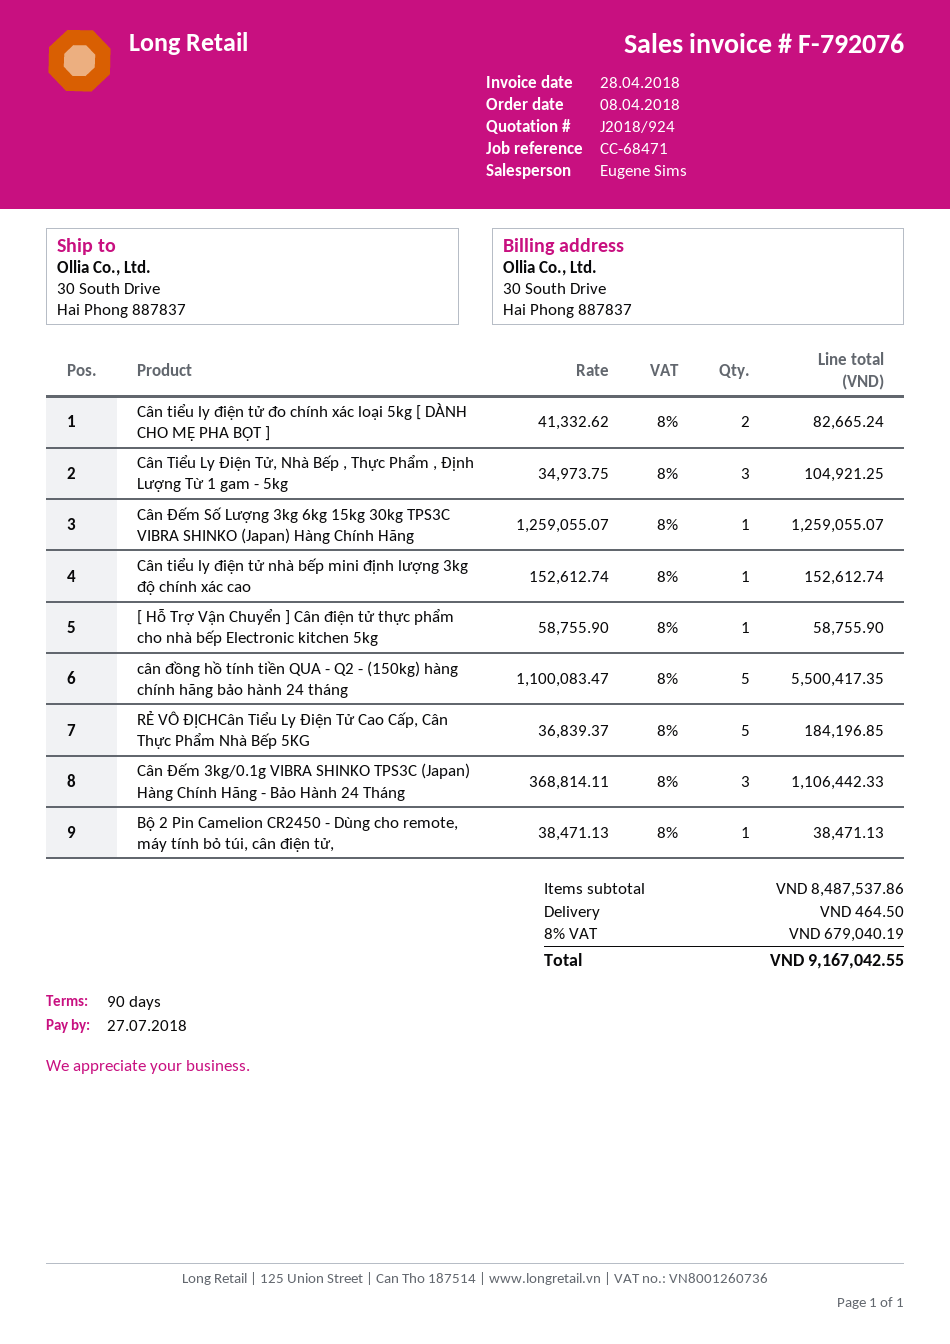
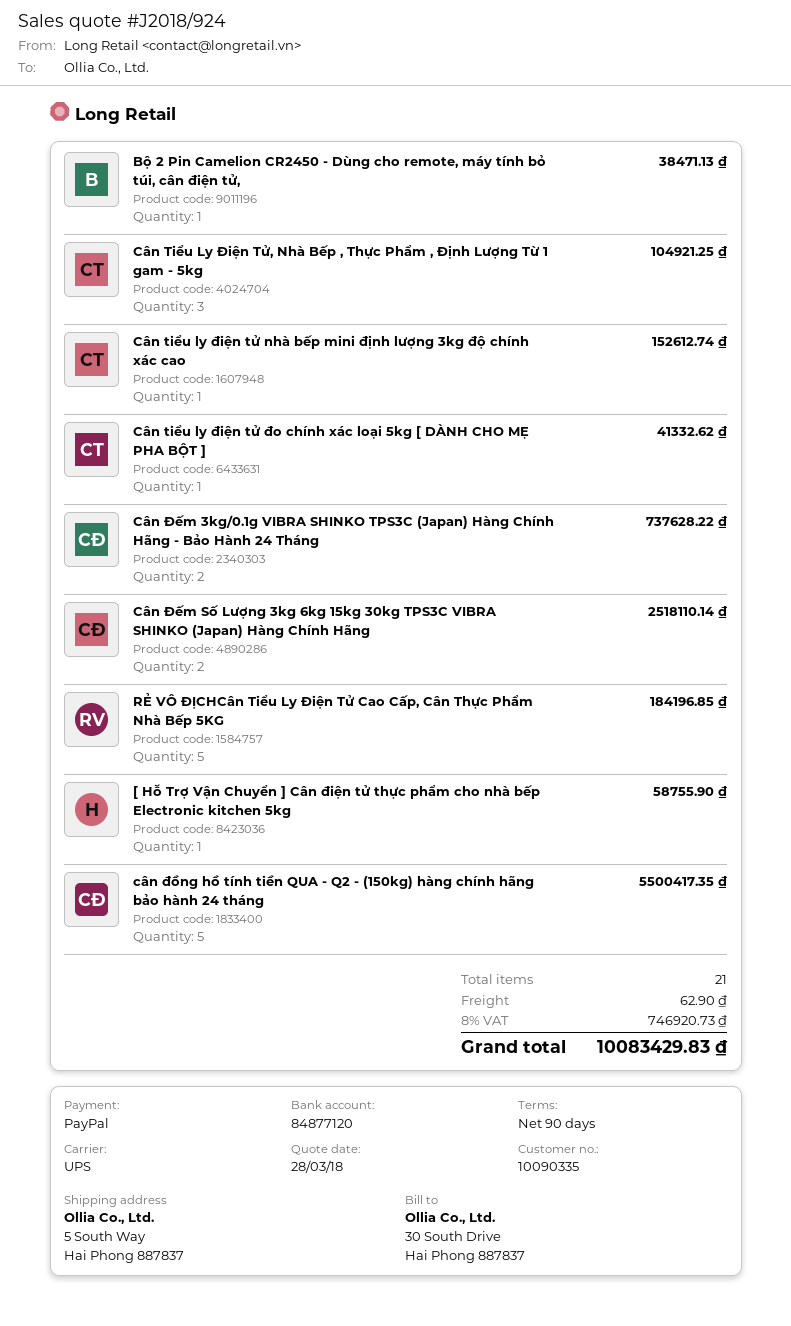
ship to: 30 South Drive, Hai Phong 887837 -> 5 South Way, Hai Phong 887837
Cân tiểu ly điện tử đo chính xác loại 5kg [ DÀNH CHO MẸ PHA BỘT ]: 2 for 82665.24 -> 1 for 41332.62
Cân Đếm Số Lượng 3kg 6kg 15kg 30kg TPS3C VIBRA SHINKO (Japan) Hàng Chính Hãng: 1 for 1259055.07 -> 2 for 2518110.14
Cân Đếm 3kg/0.1g VIBRA SHINKO TPS3C (Japan) Hàng Chính Hãng - Bảo Hành 24 Tháng: 3 for 1106442.33 -> 2 for 737628.22
shipping: 464.50 -> 62.90
tax: 8% = 679040.19 -> 8% = 746920.73
total: 9167042.55 -> 10083429.83

